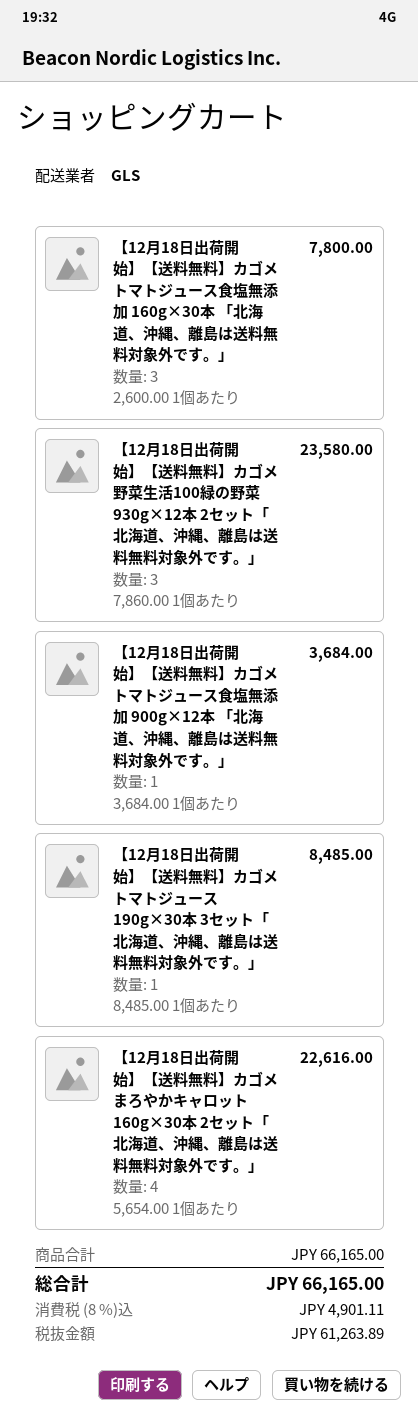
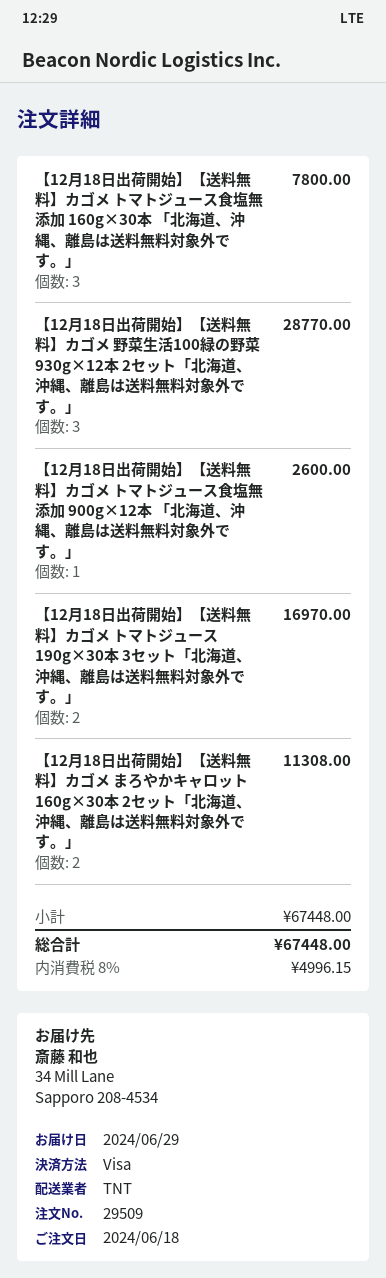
shipping method: GLS -> TNT
【12月18日出荷開始】【送料無料】カゴメ 野菜生活100緑の野菜 930g×12本 2セット「北海道、沖縄、離島は送料無料対象外です。」: 3 for 23580.00 -> 3 for 28770.00
【12月18日出荷開始】【送料無料】カゴメ トマトジュース食塩無添加 900g×12本 「北海道、沖縄、離島は送料無料対象外です。」: 1 for 3684.00 -> 1 for 2600.00
【12月18日出荷開始】【送料無料】カゴメ トマトジュース 190g×30本 3セット「北海道、沖縄、離島は送料無料対象外です。」: 1 for 8485.00 -> 2 for 16970.00
【12月18日出荷開始】【送料無料】カゴメ まろやかキャロット 160g×30本 2セット「北海道、沖縄、離島は送料無料対象外です。」: 4 for 22616.00 -> 2 for 11308.00
subtotal: 66165.00 -> 67448.00
tax: 8% = 4901.11 -> 8% = 4996.15
total: 66165.00 -> 67448.00

